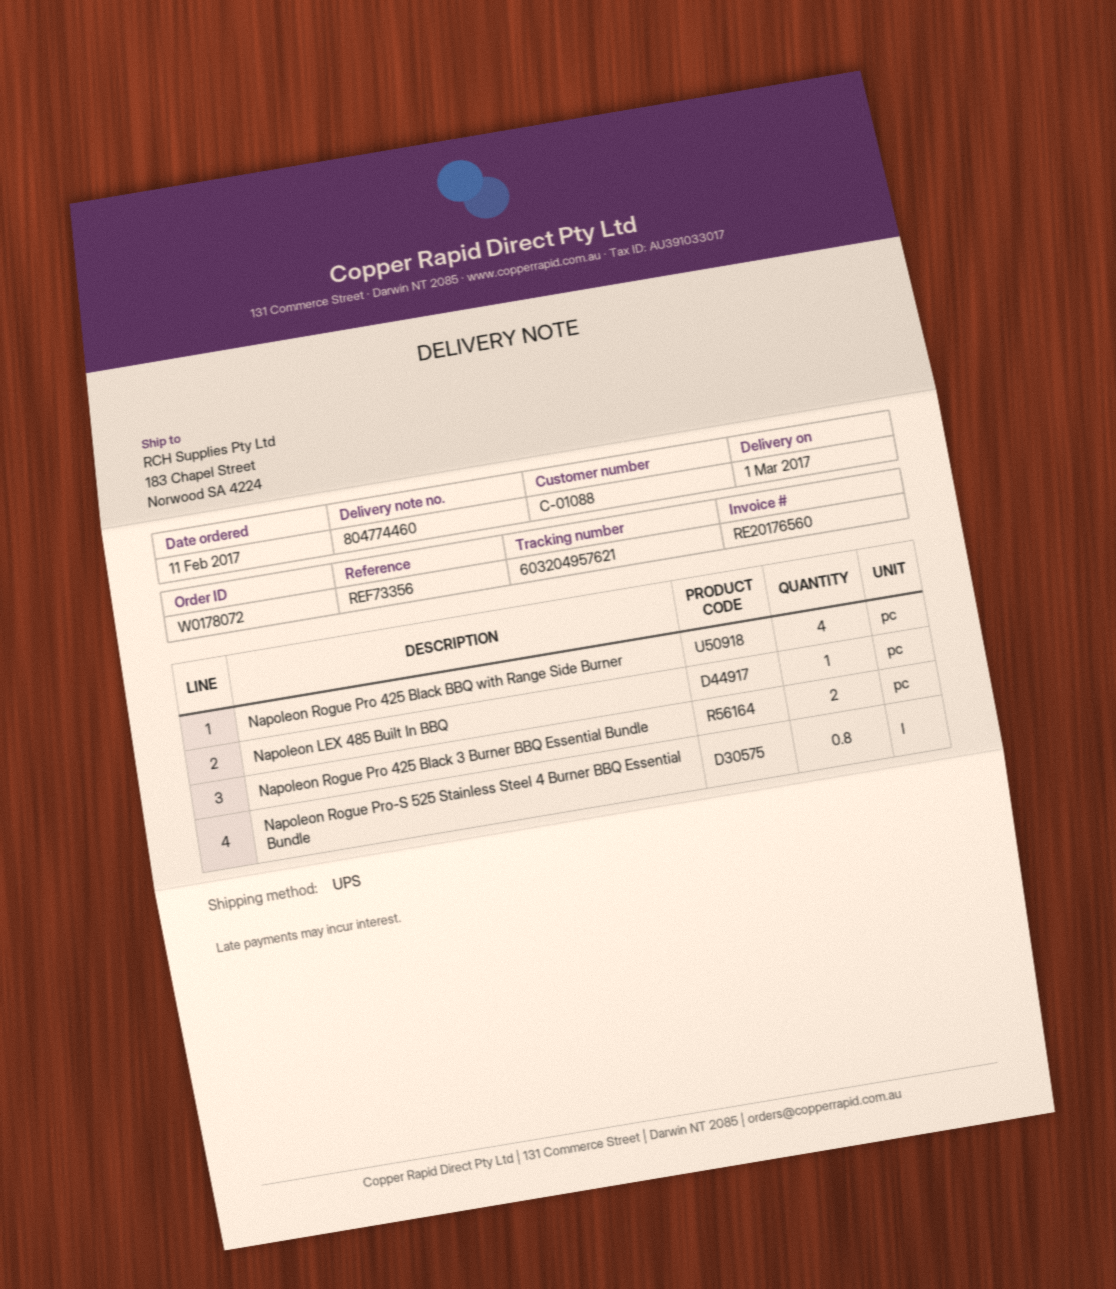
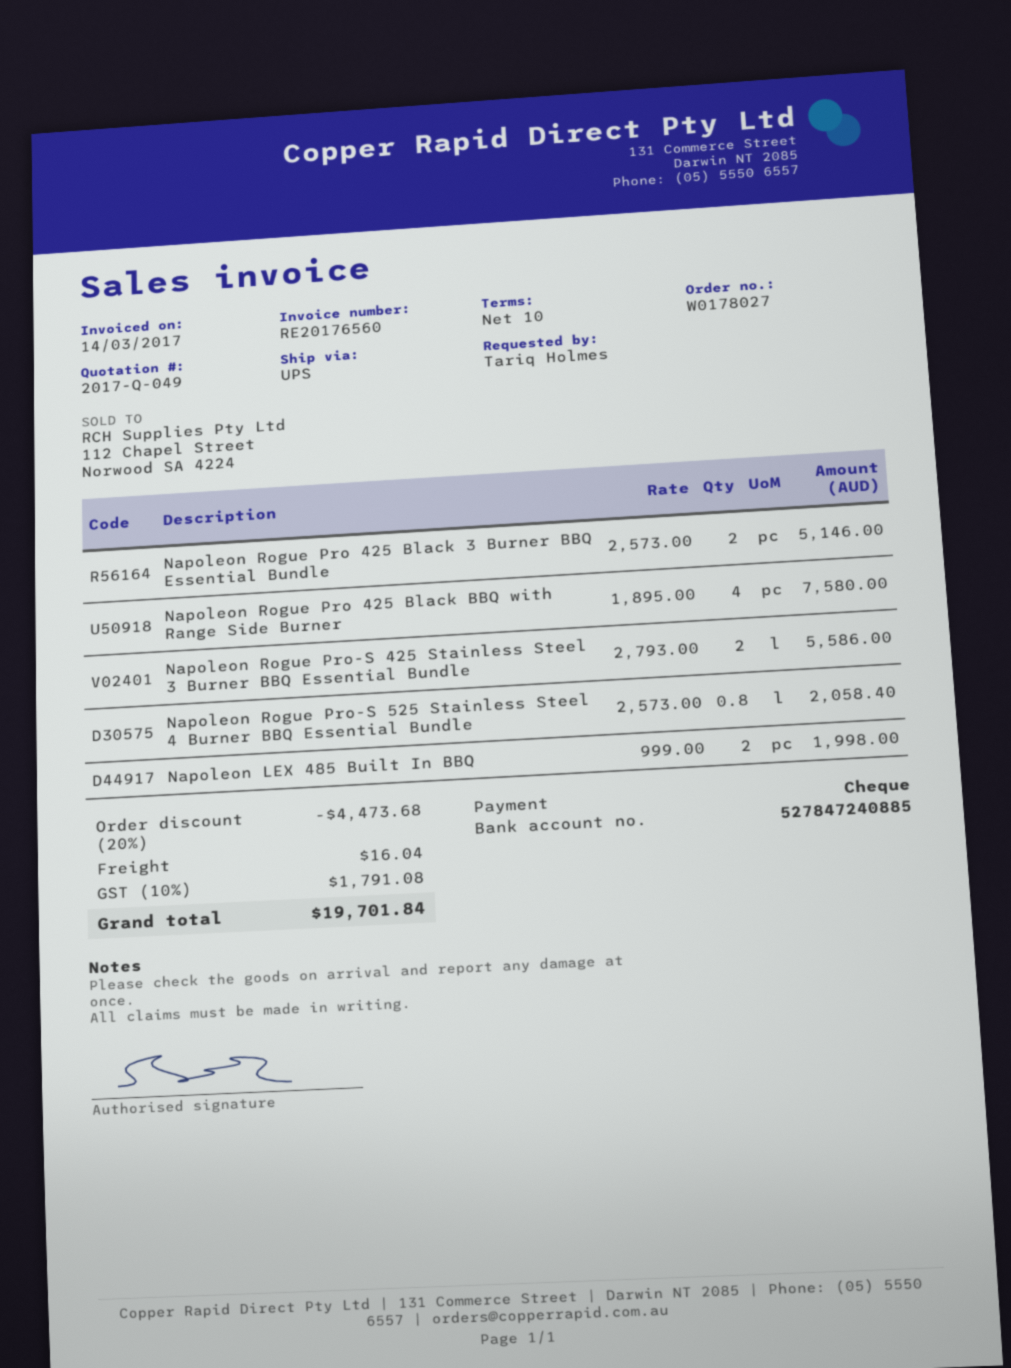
order number: W0178072 -> W0178027
Napoleon LEX 485 Built In BBQ: 1 -> 2
Napoleon Rogue Pro-S 425 Stainless Steel 3 Burner BBQ Essential Bundle: none -> 2

